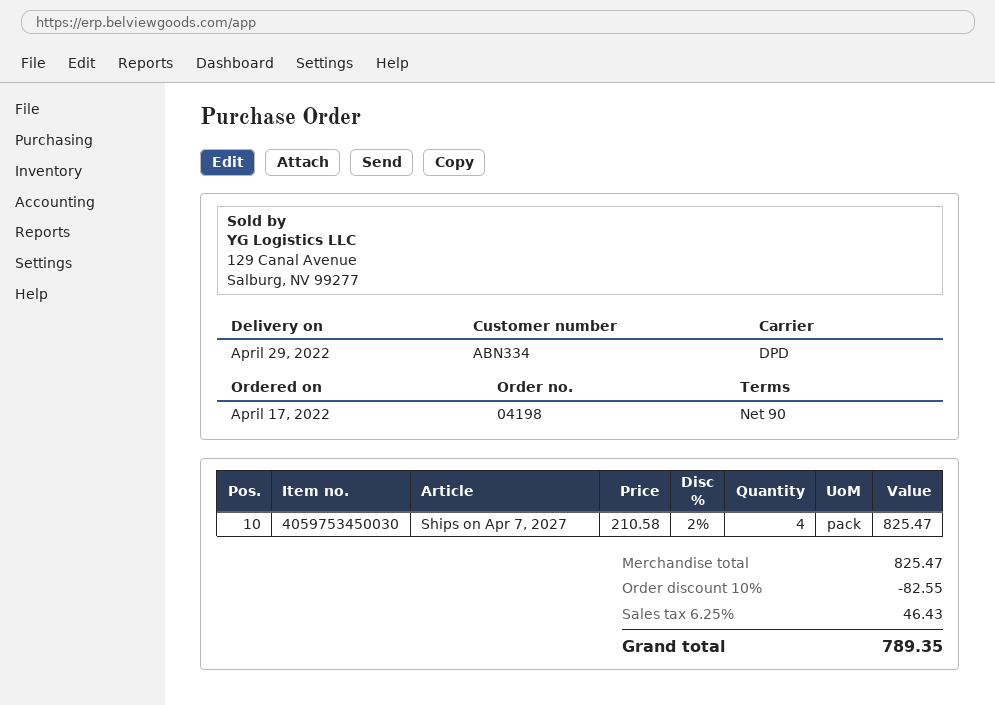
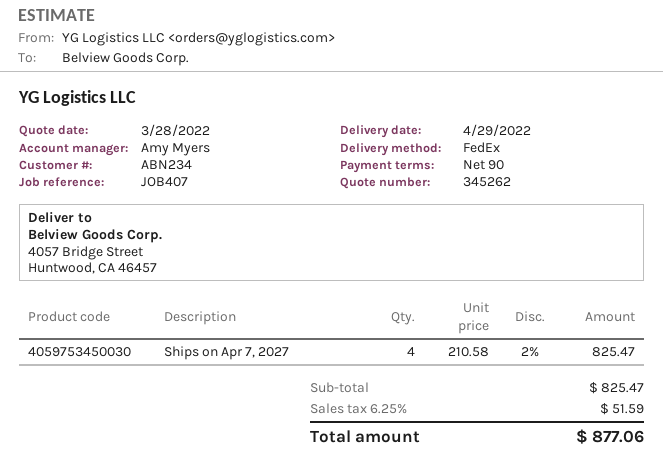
customer number: ABN334 -> ABN234
shipping method: DPD -> FedEx
discount: 10% = 82.55 -> none
tax: 6.25% = 46.43 -> 6.25% = 51.59
total: 789.35 -> 877.06

